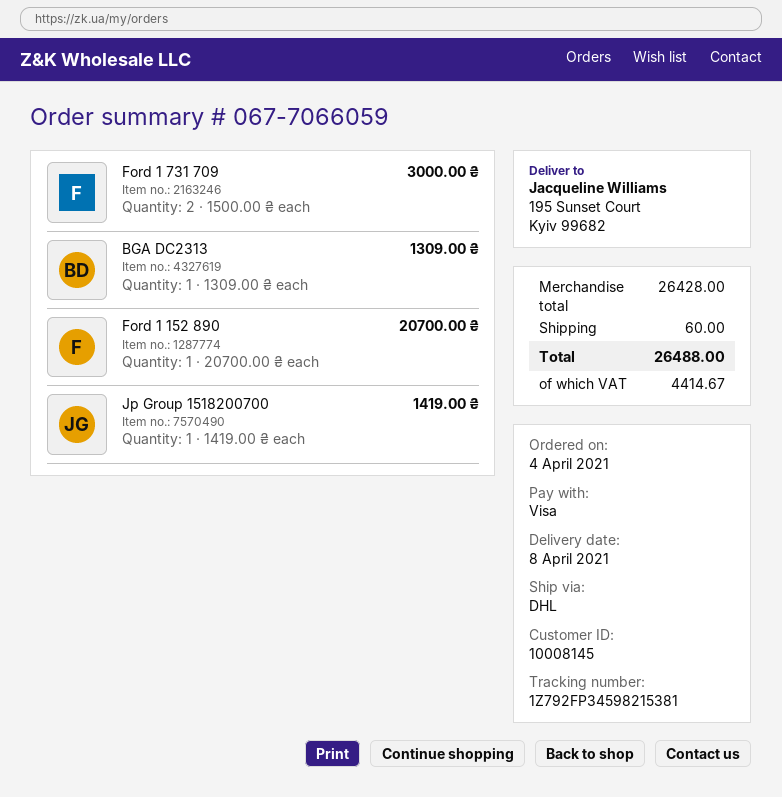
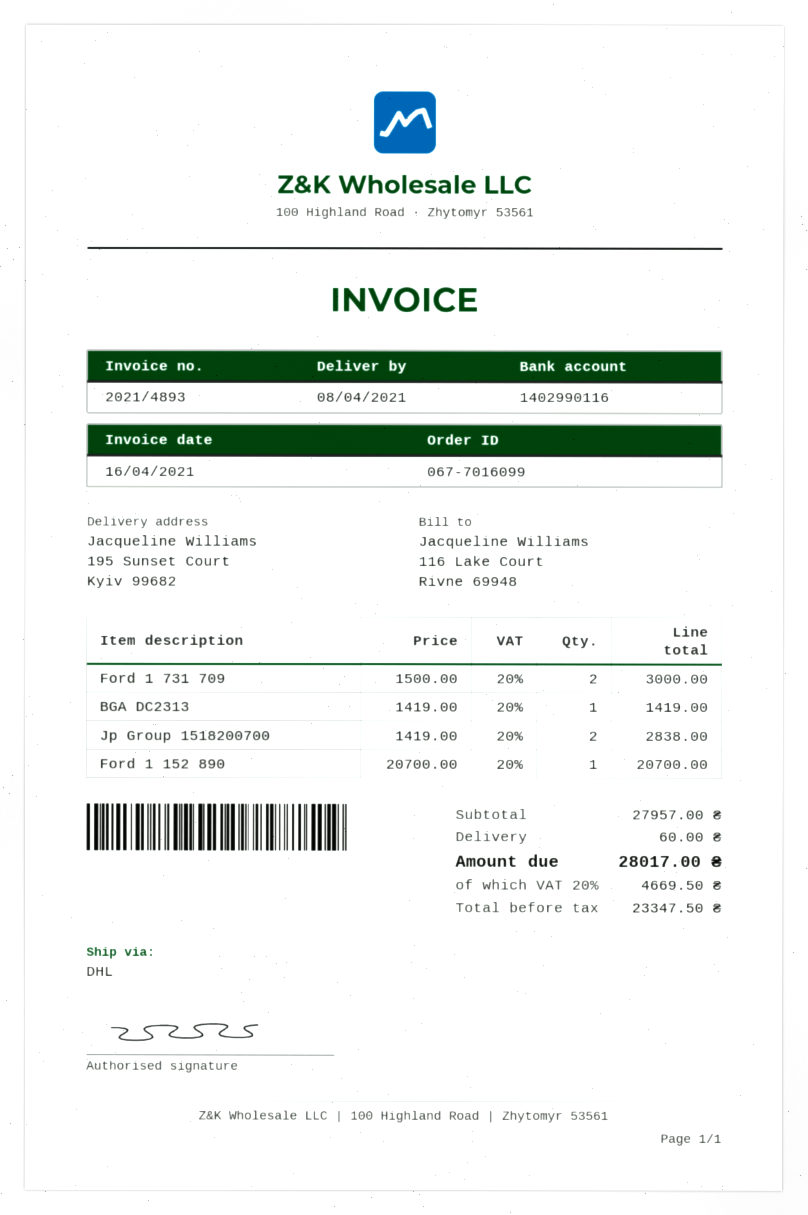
order number: 067-7066059 -> 067-7016099
BGA DC2313: 1 x 1309.00 = 1309.00 -> 1 x 1419.00 = 1419.00
Jp Group 1518200700: 1 x 1419.00 = 1419.00 -> 2 x 1419.00 = 2838.00
subtotal: 26428.00 -> 27957.00
tax: 4414.67 -> 4669.50
total: 26488.00 -> 28017.00

